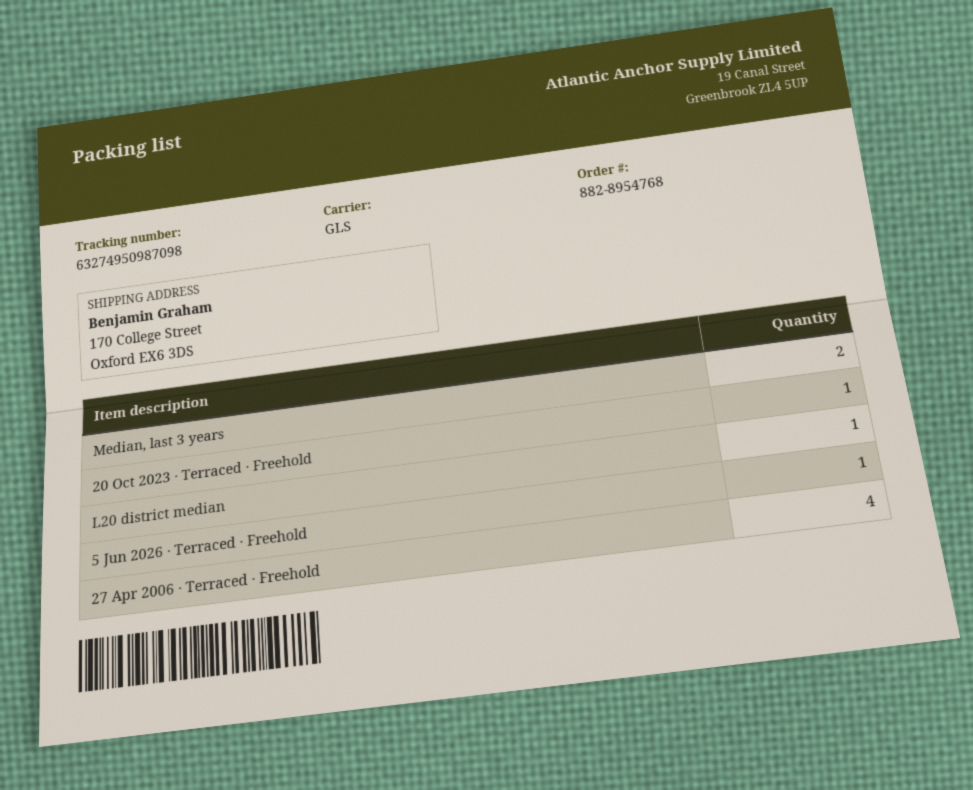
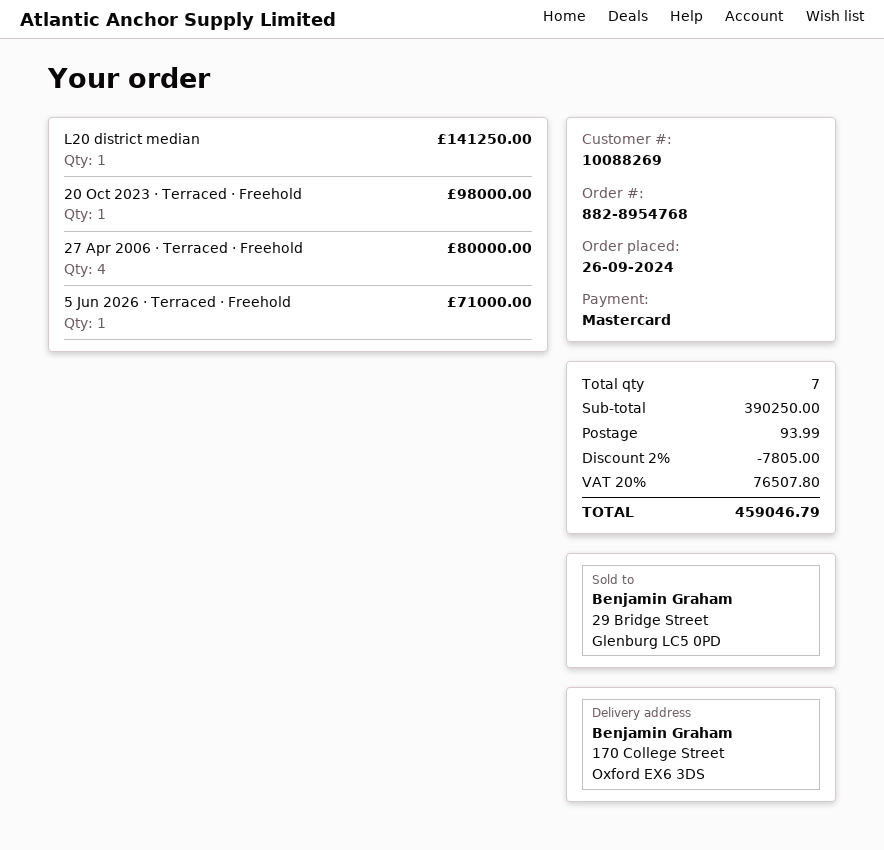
Median, last 3 years: 2 -> none

